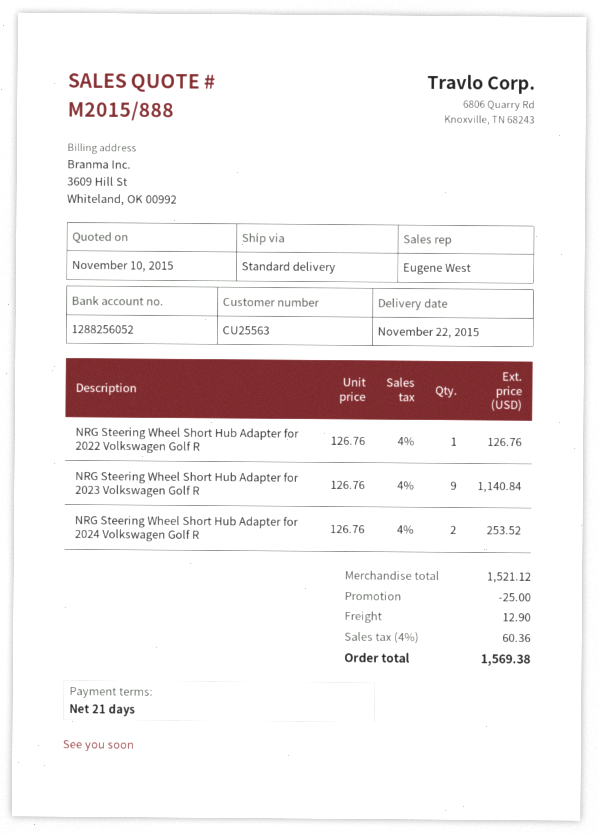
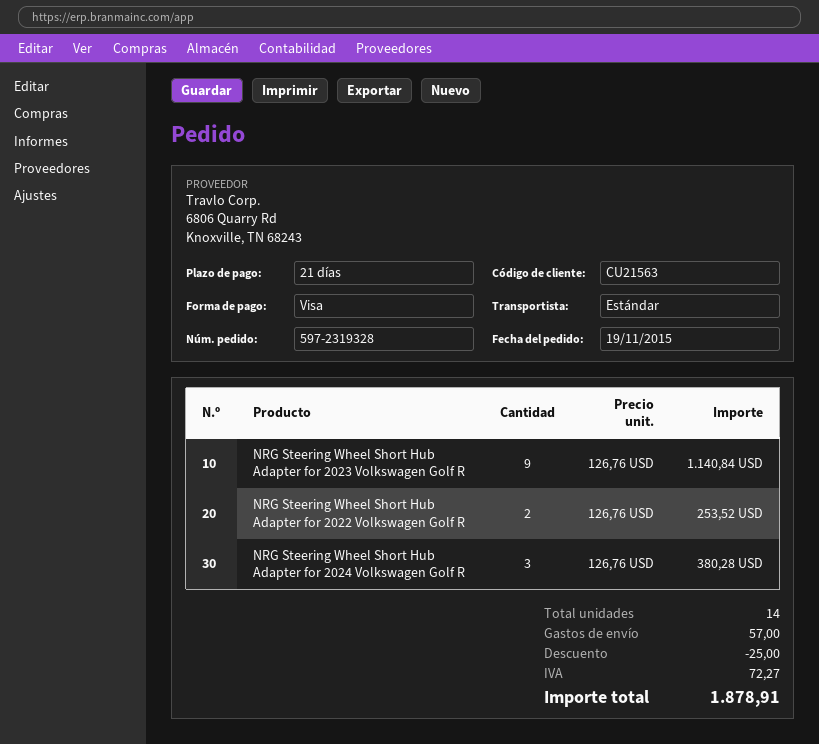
customer number: CU25563 -> CU21563
NRG Steering Wheel Short Hub Adapter for 2022 Volkswagen Golf R: 1 x 126.76 = 126.76 -> 2 x 126.76 = 253.52
NRG Steering Wheel Short Hub Adapter for 2024 Volkswagen Golf R: 2 x 126.76 = 253.52 -> 3 x 126.76 = 380.28
shipping: 12.90 -> 57.00
tax: 60.36 -> 72.27
total: 1569.38 -> 1878.91

